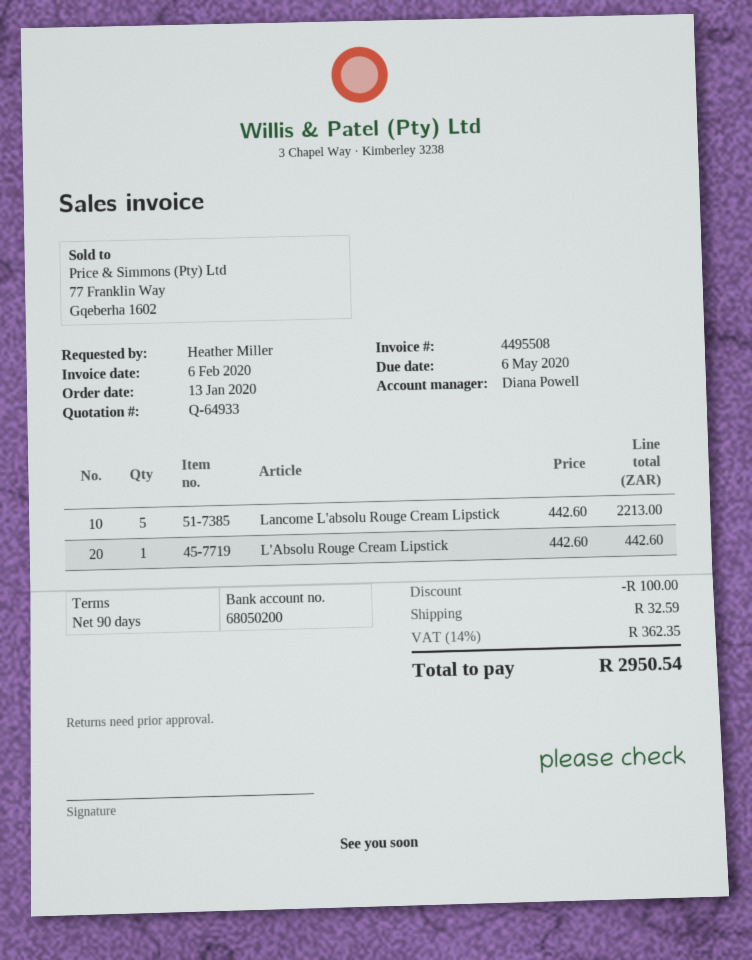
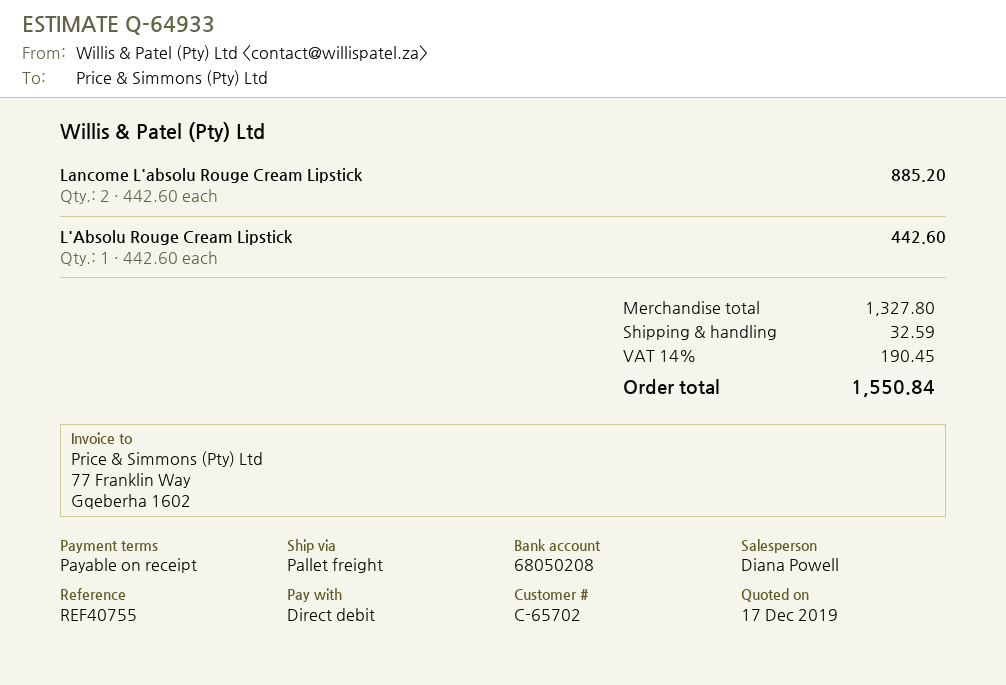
payment terms: 90 days -> on receipt
bank account: 68050200 -> 68050208
Lancome L'absolu Rouge Cream Lipstick: 5 x 442.60 = 2213.00 -> 2 x 442.60 = 885.20
discount: 100.00 -> none
tax: 14% = 362.35 -> 14% = 190.45
total: 2950.54 -> 1550.84

